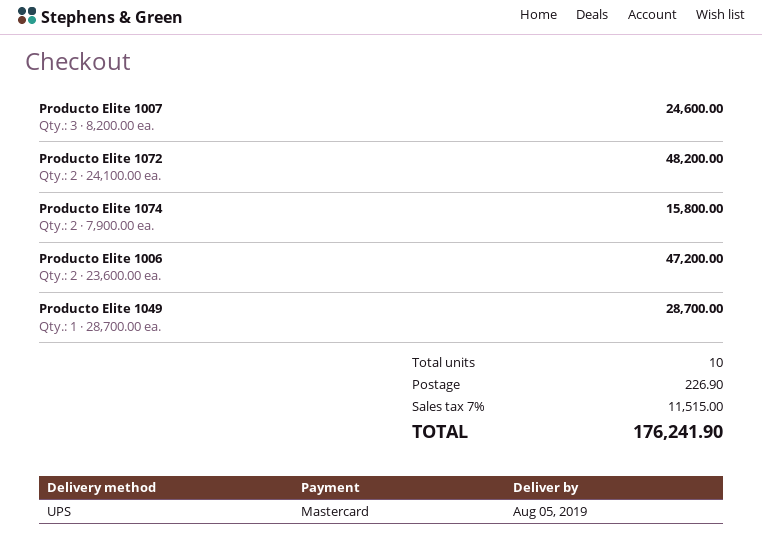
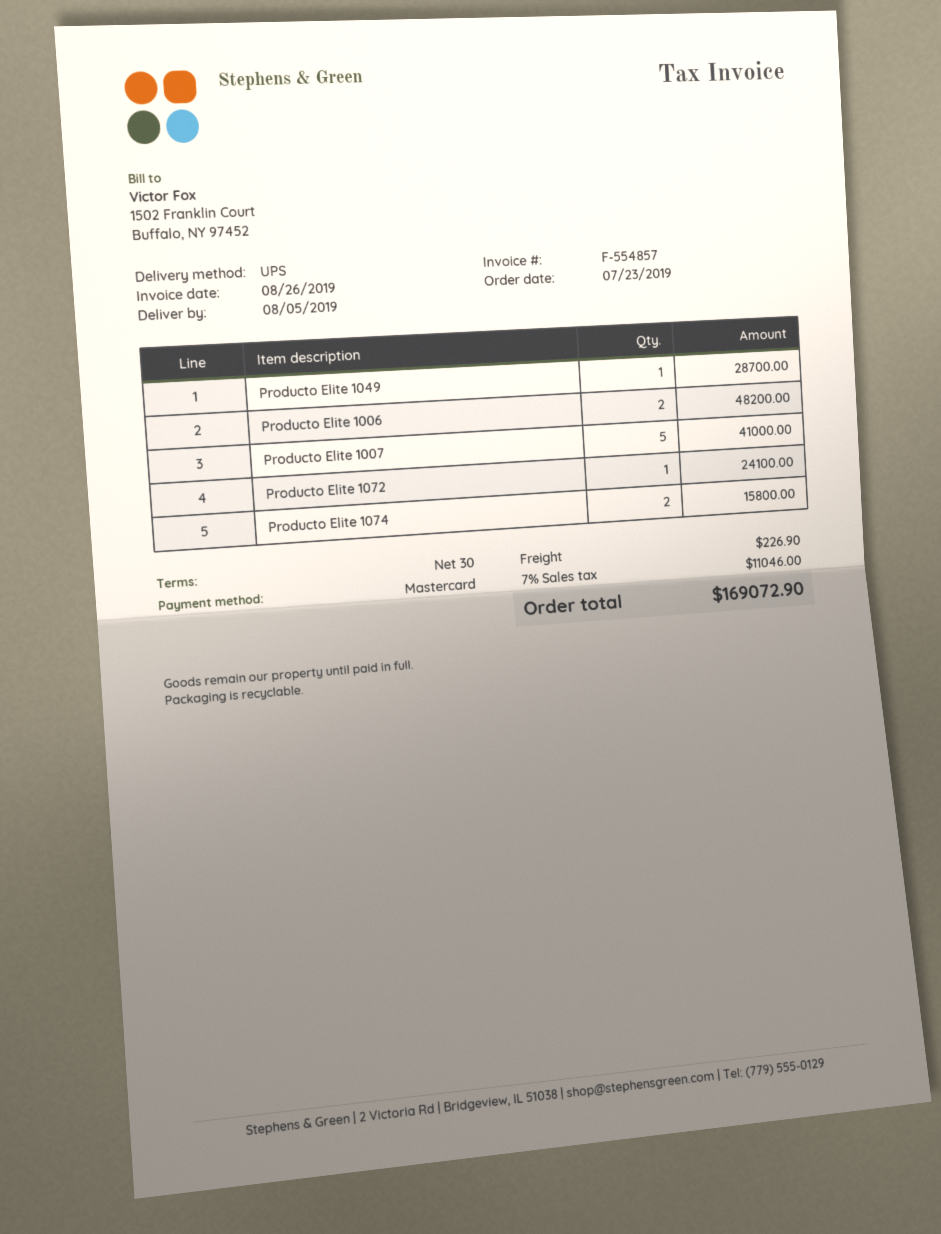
Producto Elite 1007: 3 for 24600.00 -> 5 for 41000.00
Producto Elite 1072: 2 for 48200.00 -> 1 for 24100.00
Producto Elite 1006: 2 for 47200.00 -> 2 for 48200.00
tax: 7% = 11515.00 -> 7% = 11046.00
total: 176241.90 -> 169072.90

